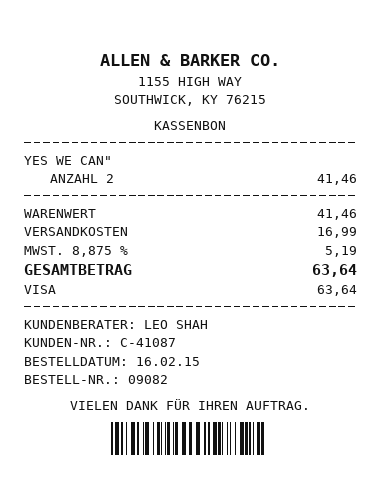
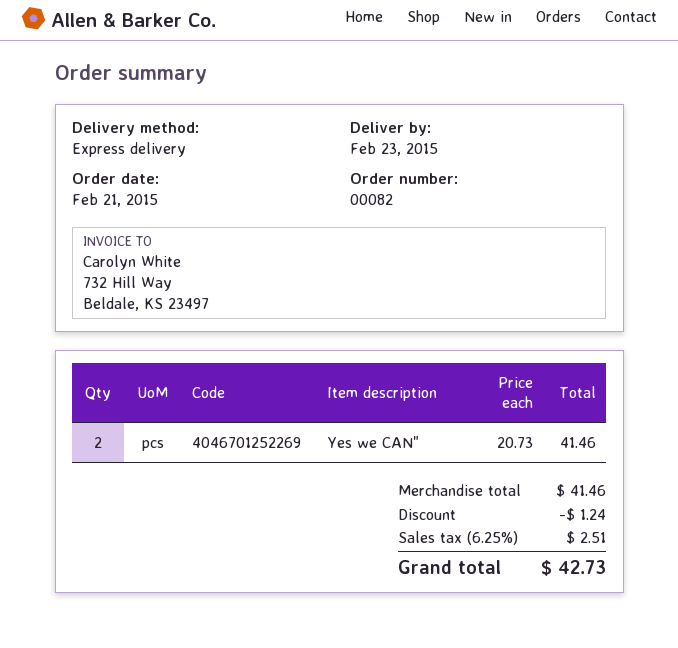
order number: 09082 -> 00082
order date: 2015-02-16 -> 2015-02-21
discount: none -> 1.24
shipping: 16.99 -> none
tax: 8.875% = 5.19 -> 6.25% = 2.51
total: 63.64 -> 42.73

